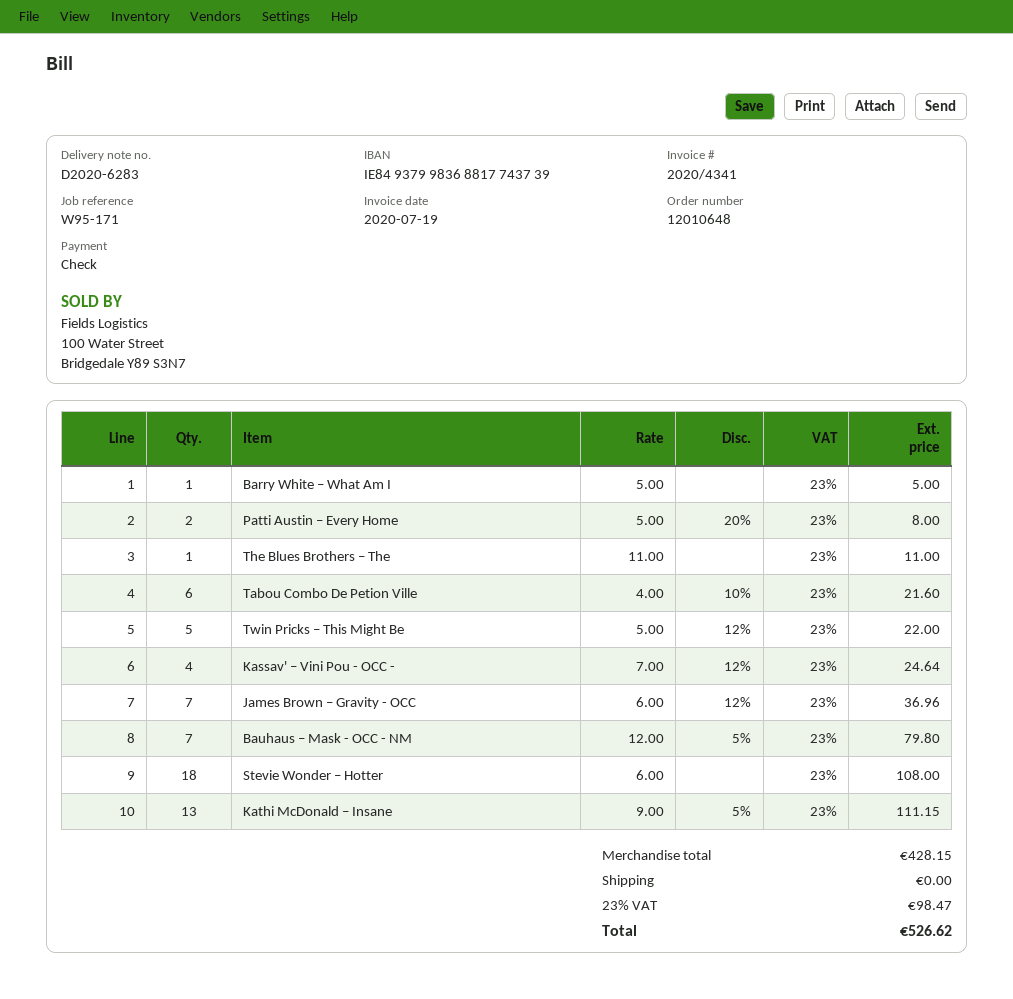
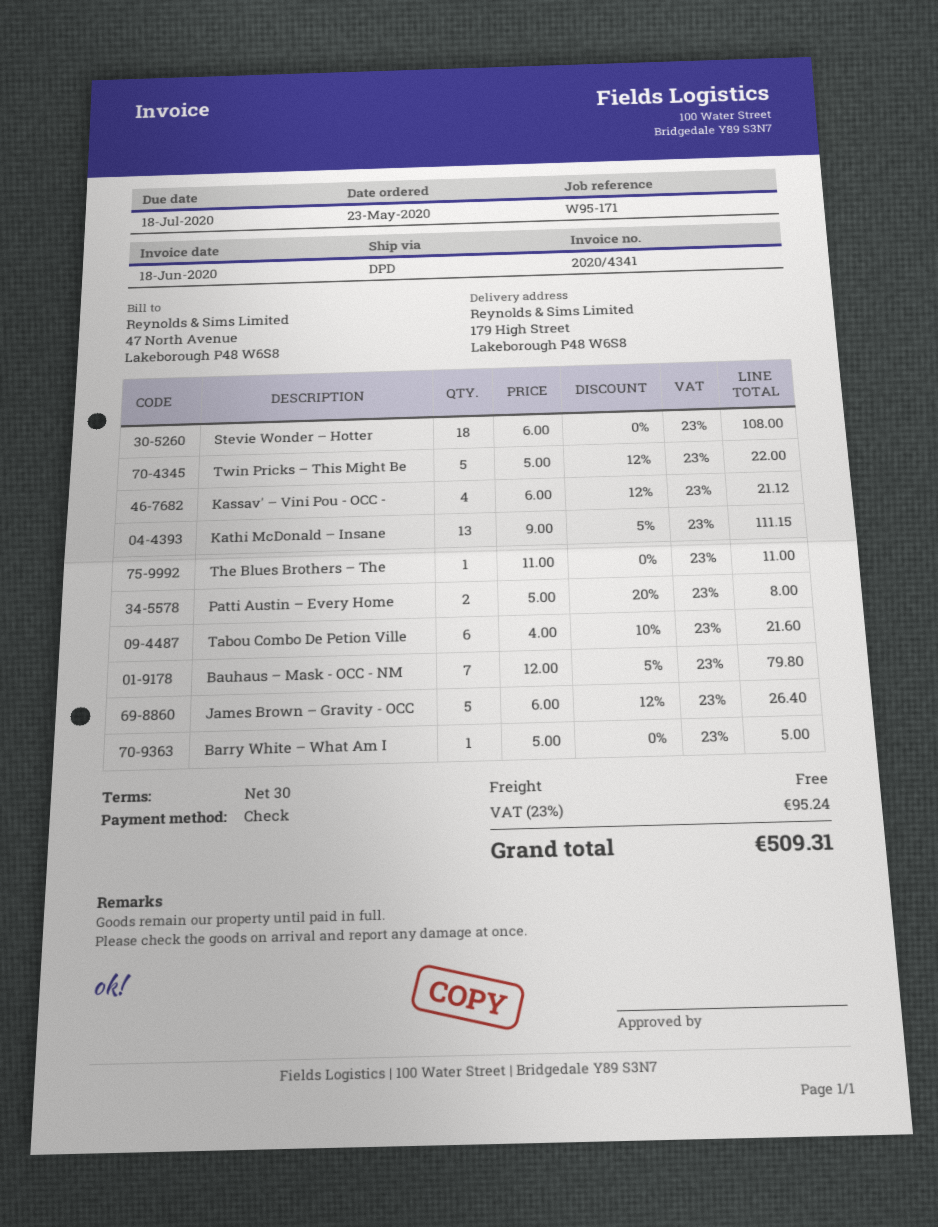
invoice date: 2020-07-19 -> 2020-06-18
Kassav' – Vini Pou - OCC -: 4 x 7.00 - 12% = 24.64 -> 4 x 6.00 - 12% = 21.12
James Brown – Gravity - OCC: 7 x 6.00 - 12% = 36.96 -> 5 x 6.00 - 12% = 26.40
tax: 23% = 98.47 -> 23% = 95.24
total: 526.62 -> 509.31

